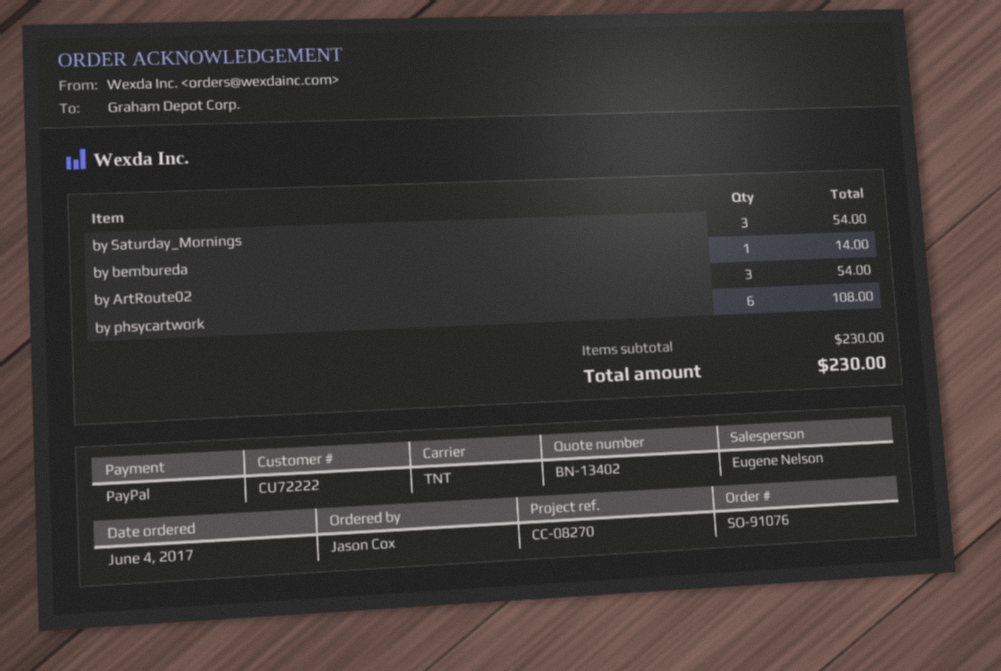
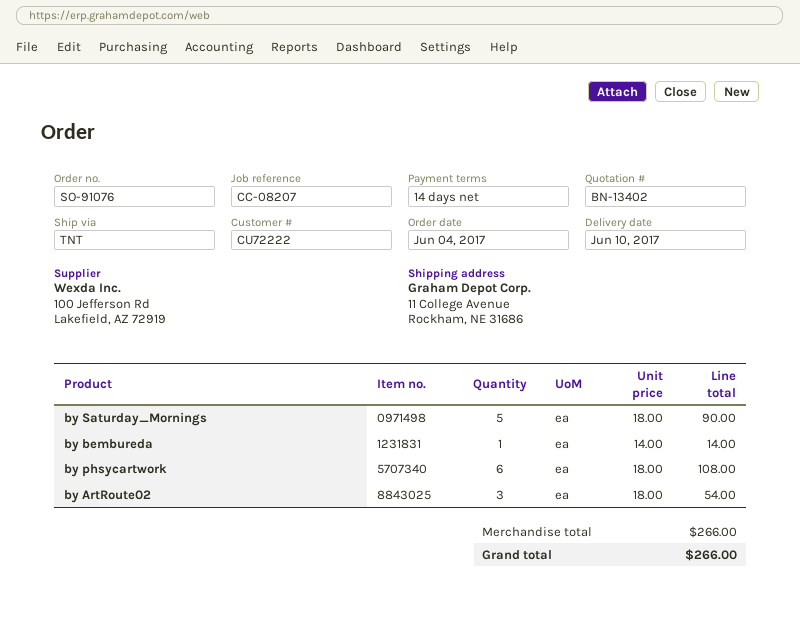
reference: CC-08270 -> CC-08207
by Saturday_Mornings: 3 for 54.00 -> 5 for 90.00
subtotal: 230.00 -> 266.00
total: 230.00 -> 266.00

